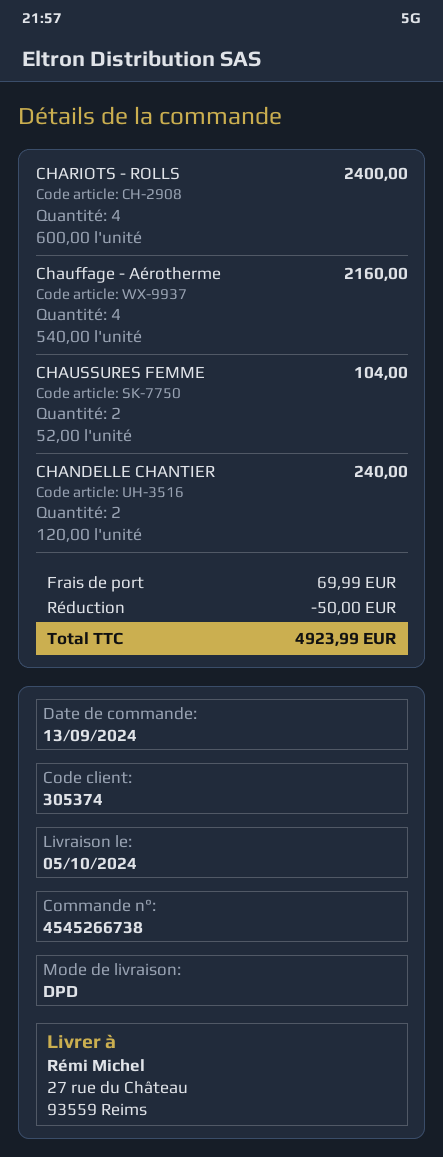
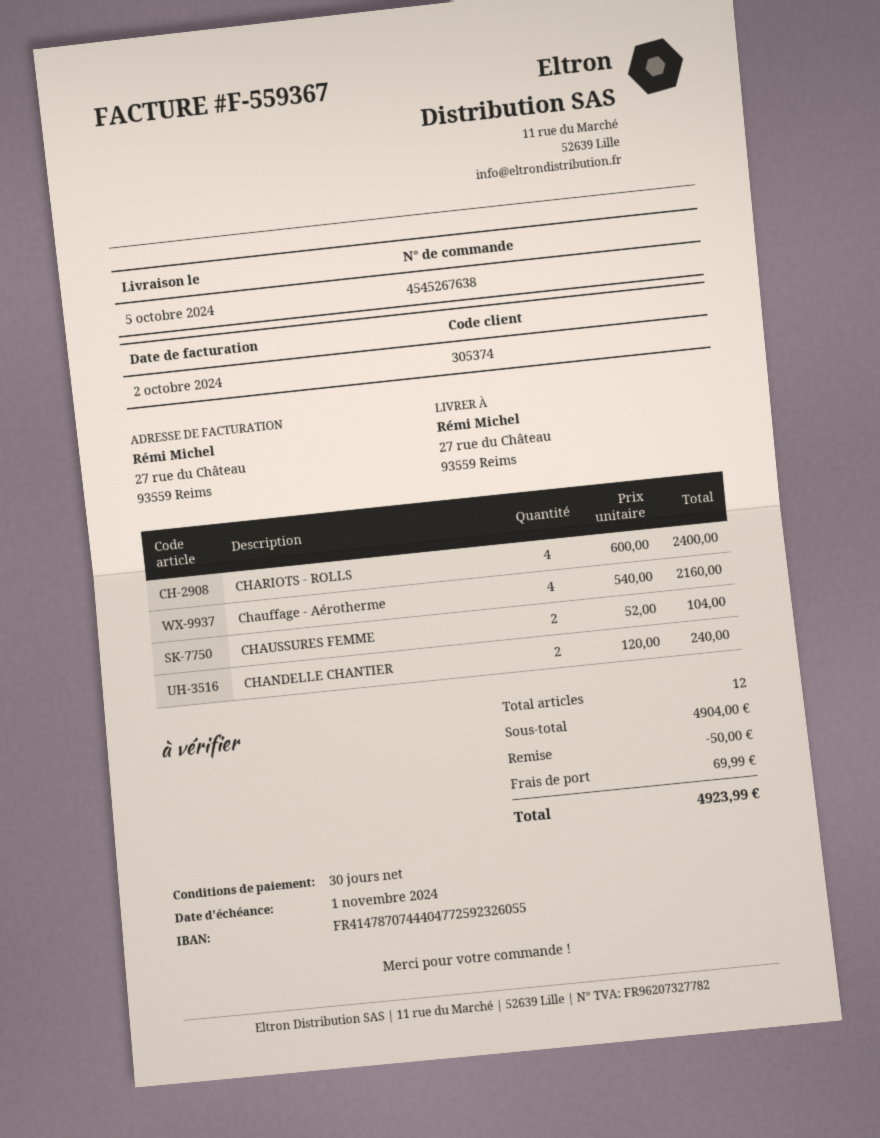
order number: 4545266738 -> 4545267638

